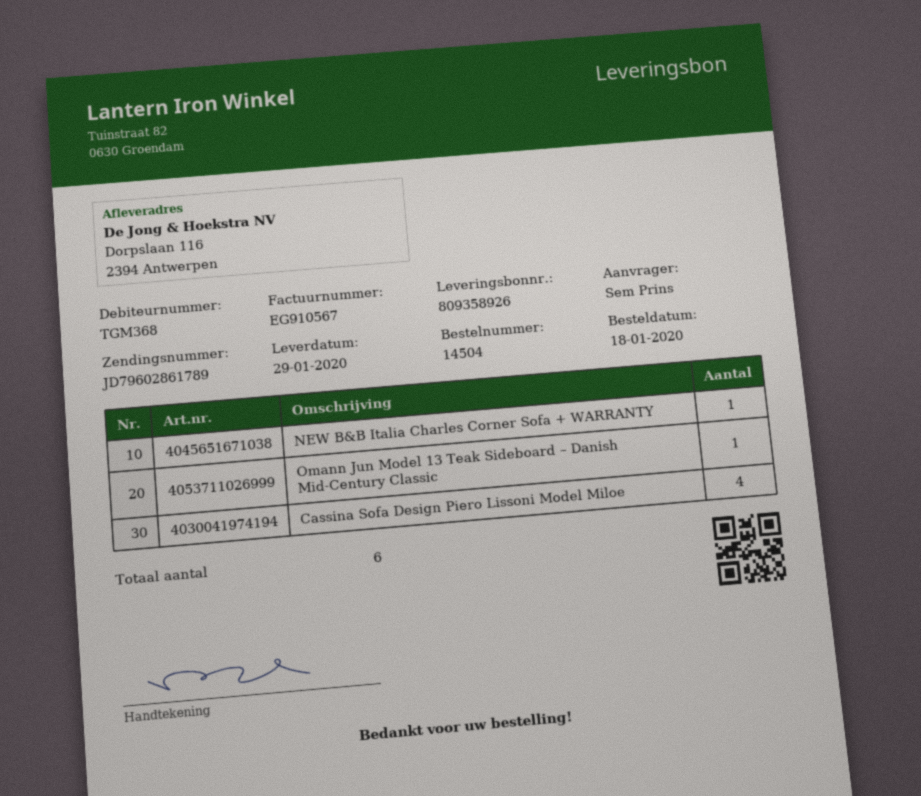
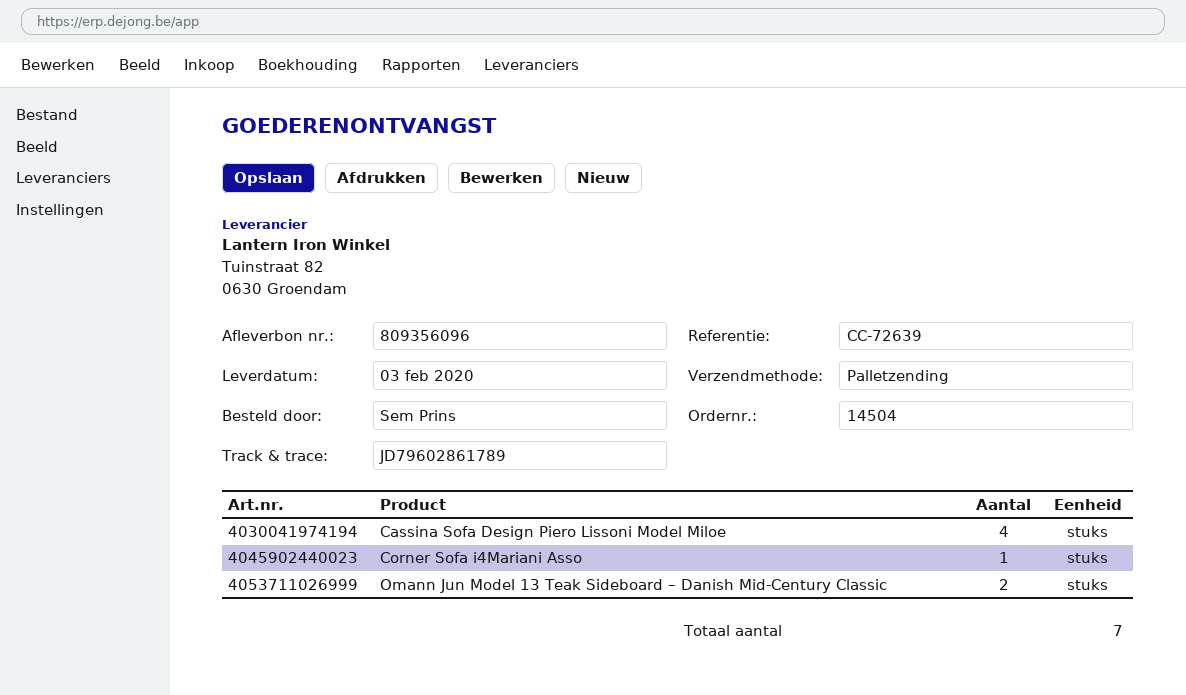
delivery note number: 809358926 -> 809356096
delivery date: 2020-01-29 -> 2020-02-03
NEW B&B Italia Charles Corner Sofa + WARRANTY: 1 -> none
Omann Jun Model 13 Teak Sideboard – Danish Mid-Century Classic: 1 -> 2
Corner Sofa i4Mariani Asso: none -> 1
total quantity: 6 -> 7

